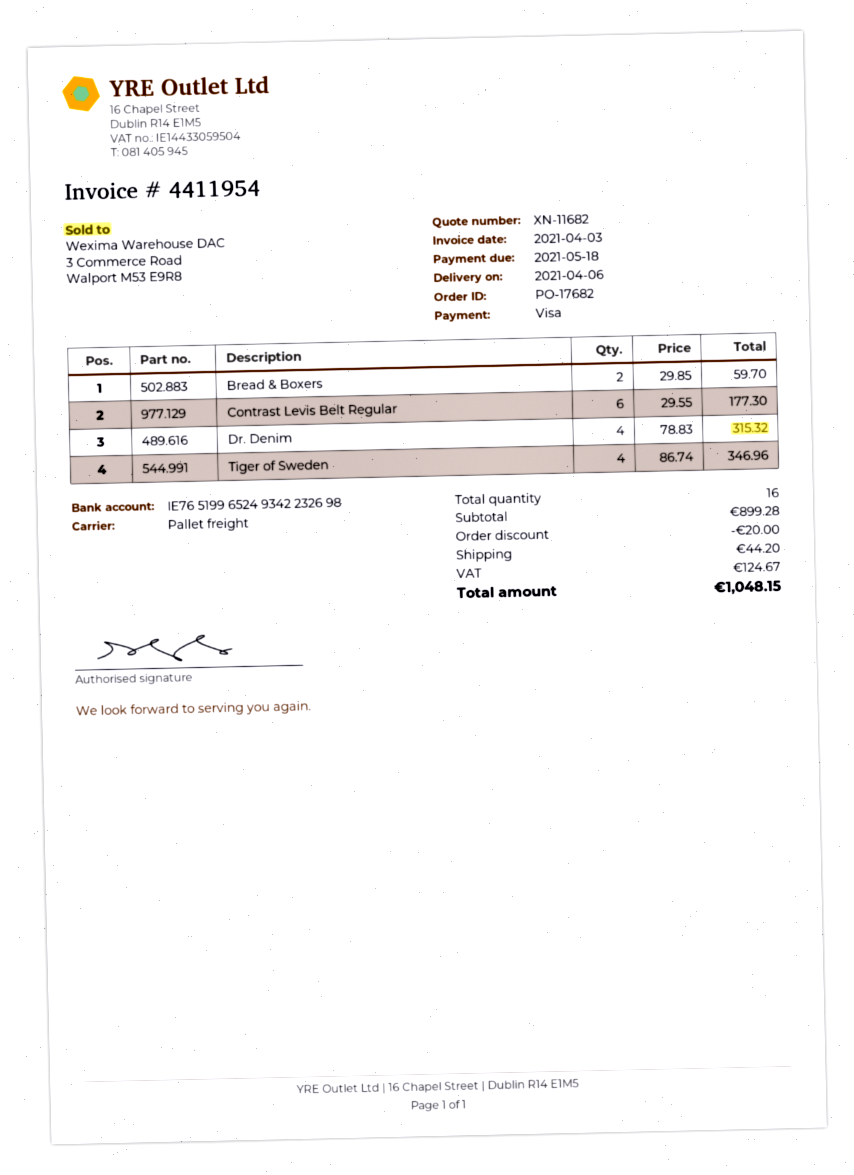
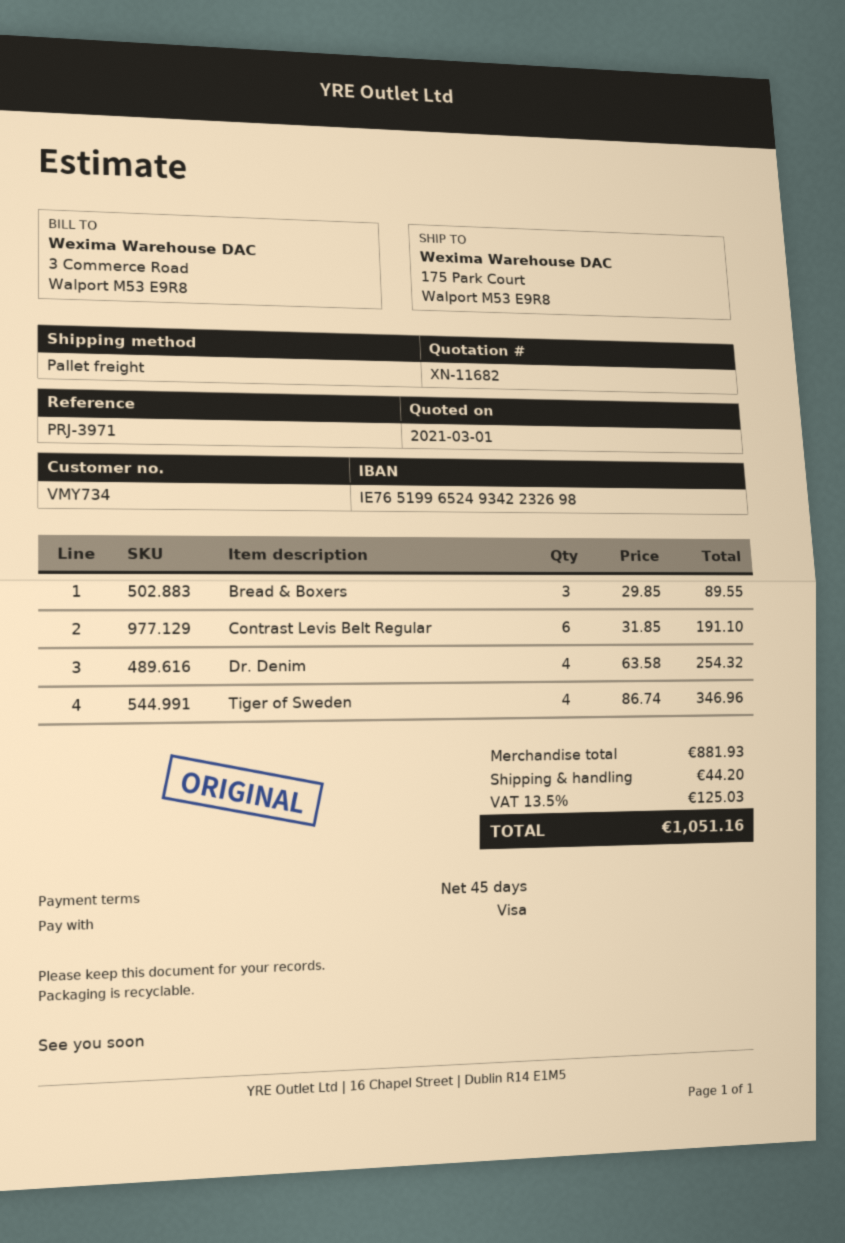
Bread & Boxers: 2 x 29.85 = 59.70 -> 3 x 29.85 = 89.55
Contrast Levis Belt Regular: 6 x 29.55 = 177.30 -> 6 x 31.85 = 191.10
Dr. Denim: 4 x 78.83 = 315.32 -> 4 x 63.58 = 254.32
subtotal: 899.28 -> 881.93
discount: 20.00 -> none
tax: 124.67 -> 125.03
total: 1048.15 -> 1051.16

